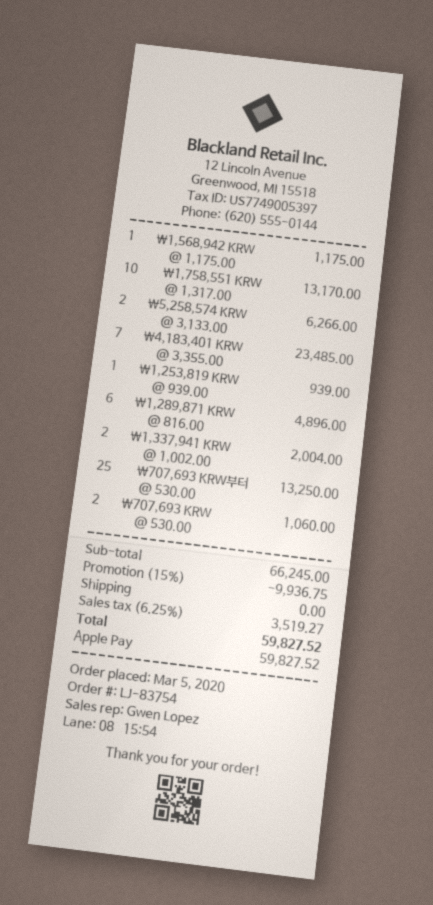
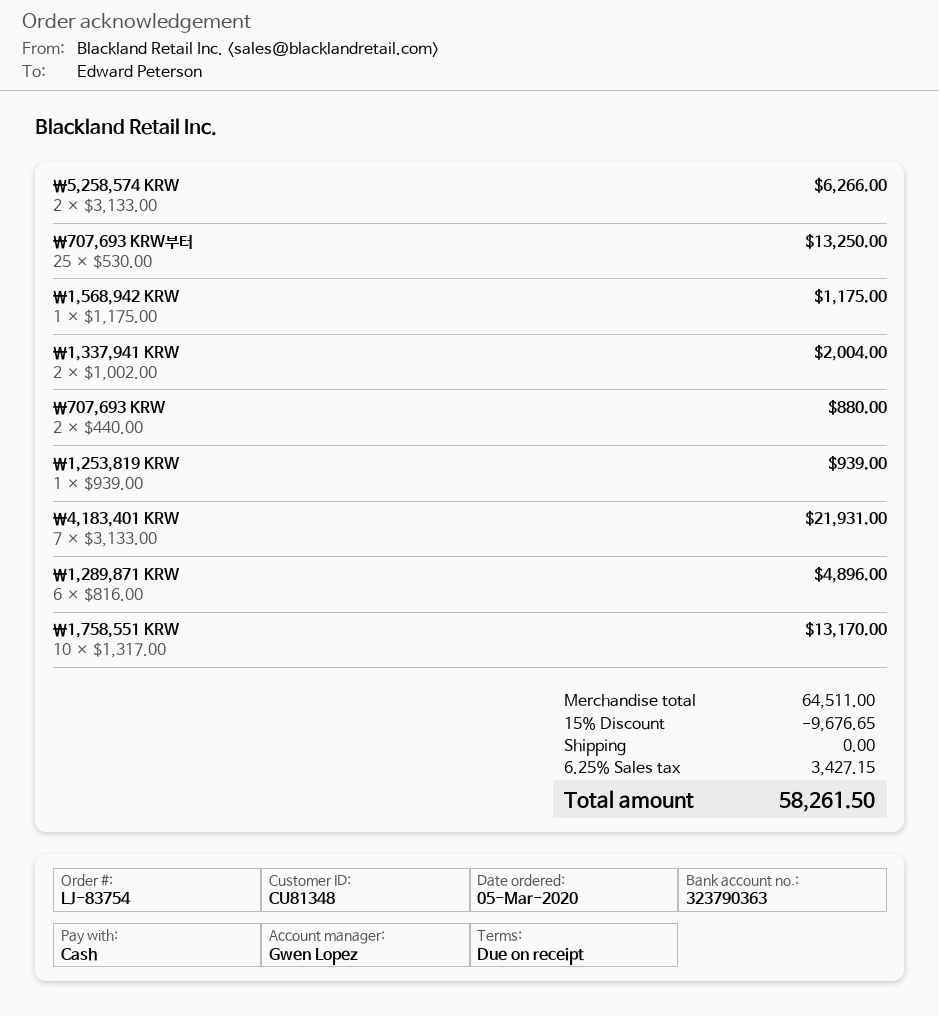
payment method: Apple Pay -> cash
₩4,183,401 KRW: 7 x 3355.00 = 23485.00 -> 7 x 3133.00 = 21931.00
₩707,693 KRW: 2 x 530.00 = 1060.00 -> 2 x 440.00 = 880.00
subtotal: 66245.00 -> 64511.00
discount: 15% = 9936.75 -> 15% = 9676.65
tax: 6.25% = 3519.27 -> 6.25% = 3427.15
total: 59827.52 -> 58261.50

